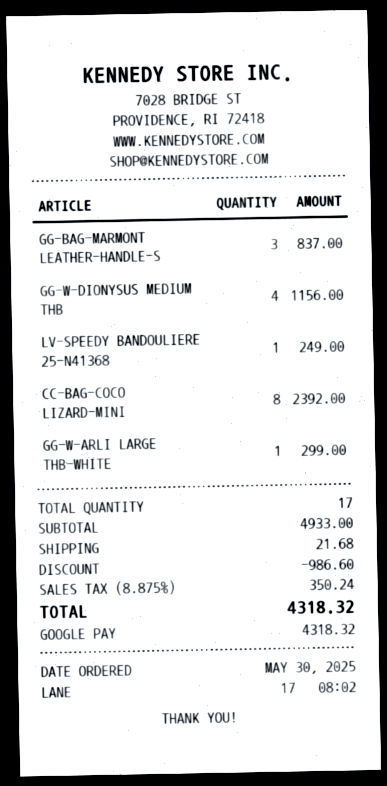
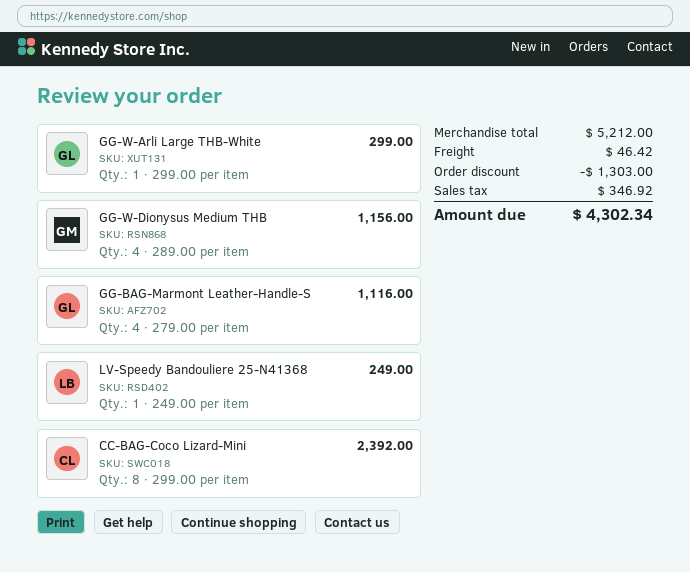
GG-BAG-MARMONT LEATHER-HANDLE-S: 3 for 837.00 -> 4 for 1116.00
subtotal: 4933.00 -> 5212.00
discount: 986.60 -> 1303.00
shipping: 21.68 -> 46.42
tax: 350.24 -> 346.92
total: 4318.32 -> 4302.34

